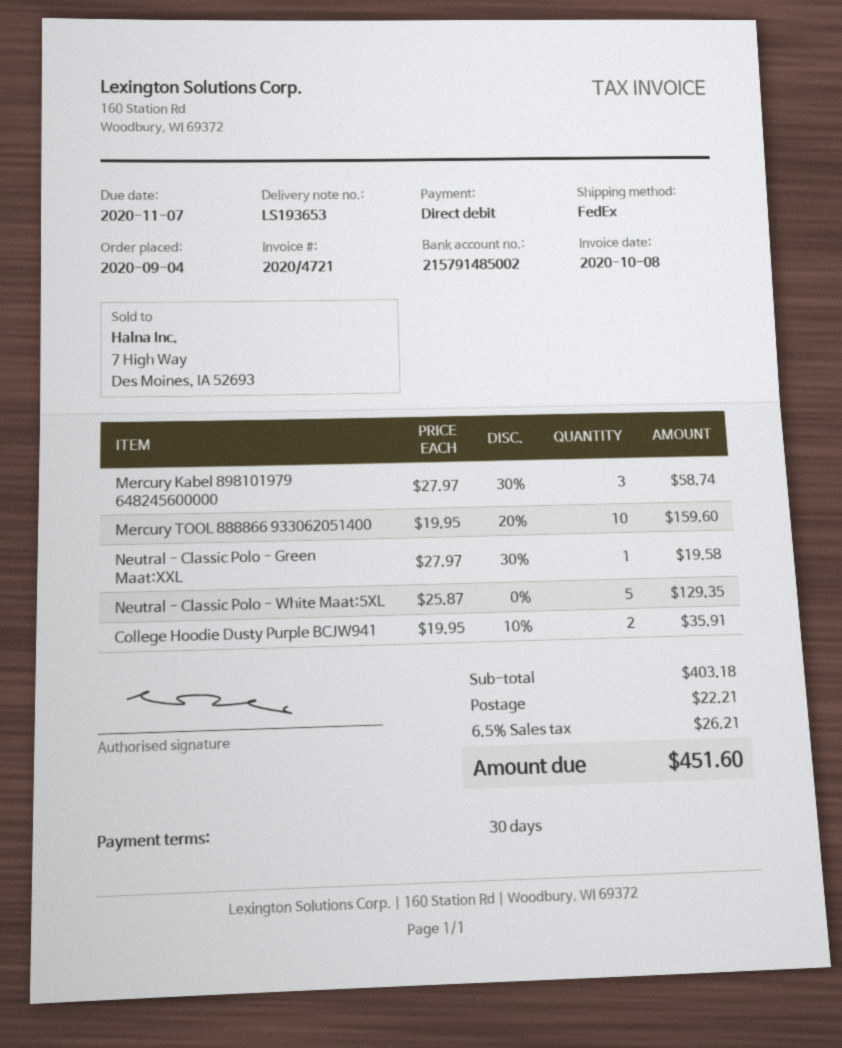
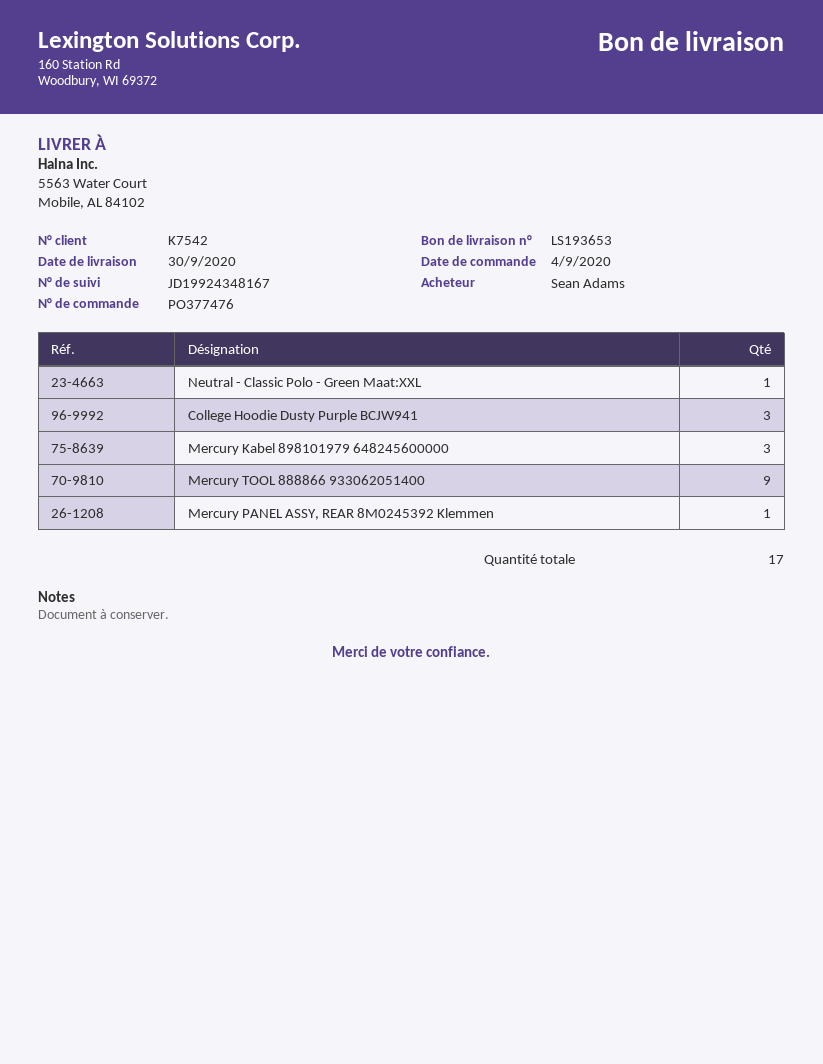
Mercury TOOL 888866 933062051400: 10 -> 9
Neutral - Classic Polo - White Maat:5XL: 5 -> none
College Hoodie Dusty Purple BCJW941: 2 -> 3
Mercury PANEL ASSY, REAR 8M0245392 Klemmen: none -> 1

